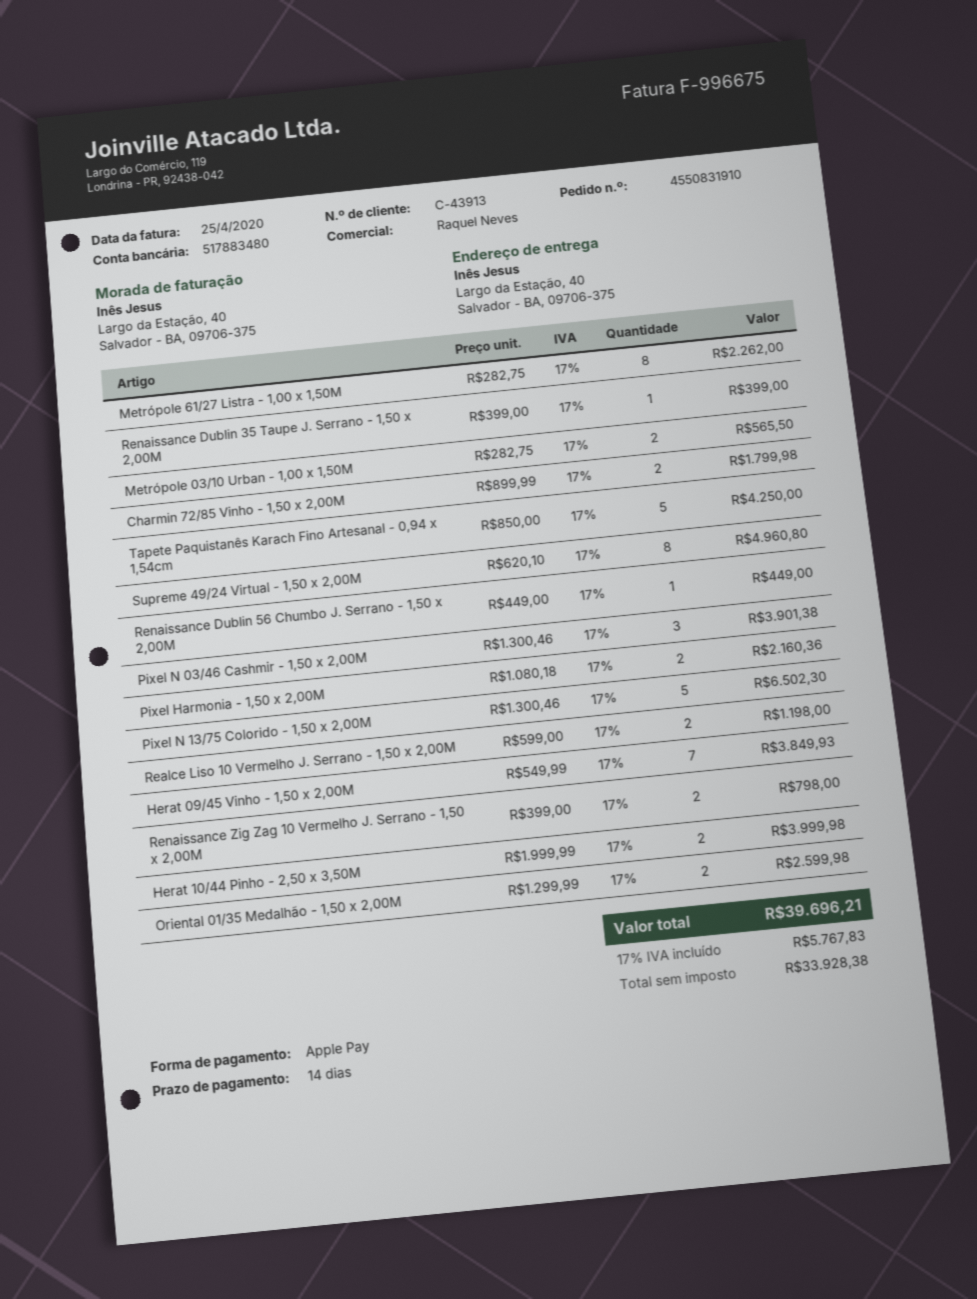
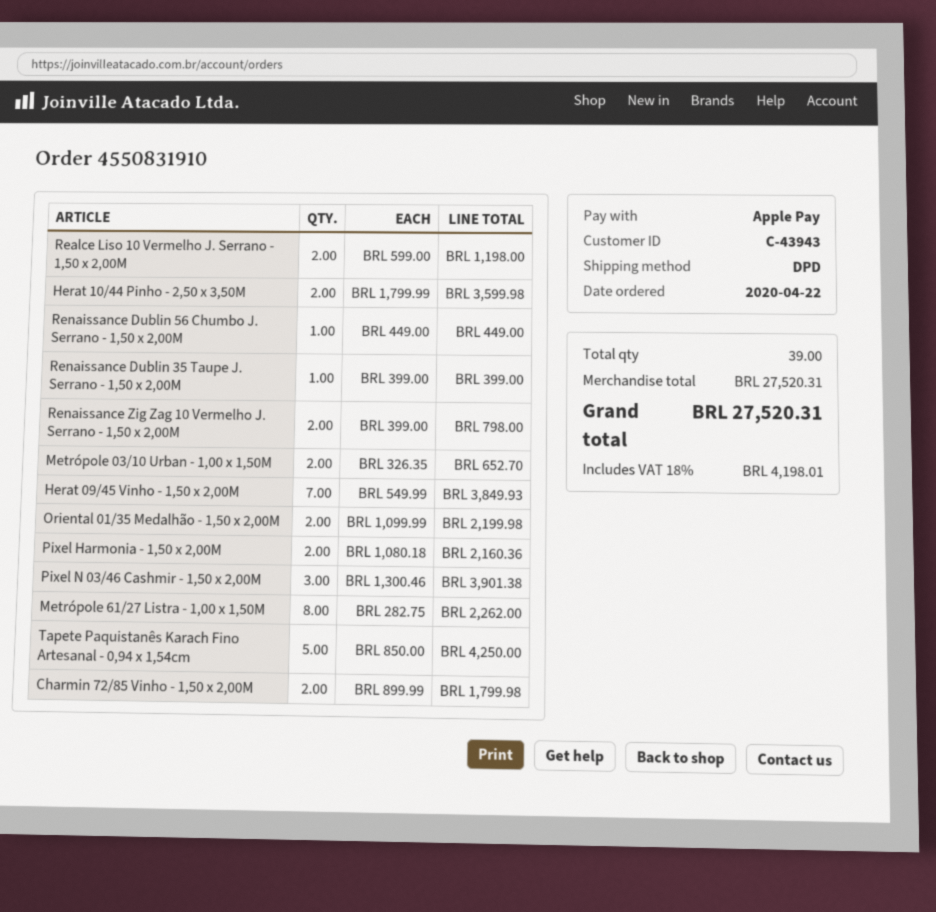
customer number: C-43913 -> C-43943
Metrópole 03/10 Urban - 1,00 x 1,50M: 2 x 282.75 = 565.50 -> 2 x 326.35 = 652.70
Supreme 49/24 Virtual - 1,50 x 2,00M: 8 x 620.10 = 4960.80 -> none
Pixel N 13/75 Colorido - 1,50 x 2,00M: 5 x 1300.46 = 6502.30 -> none
Herat 10/44 Pinho - 2,50 x 3,50M: 2 x 1999.99 = 3999.98 -> 2 x 1799.99 = 3599.98
Oriental 01/35 Medalhão - 1,50 x 2,00M: 2 x 1299.99 = 2599.98 -> 2 x 1099.99 = 2199.98
tax: 17% = 5767.83 -> 18% = 4198.01
total: 39696.21 -> 27520.31

